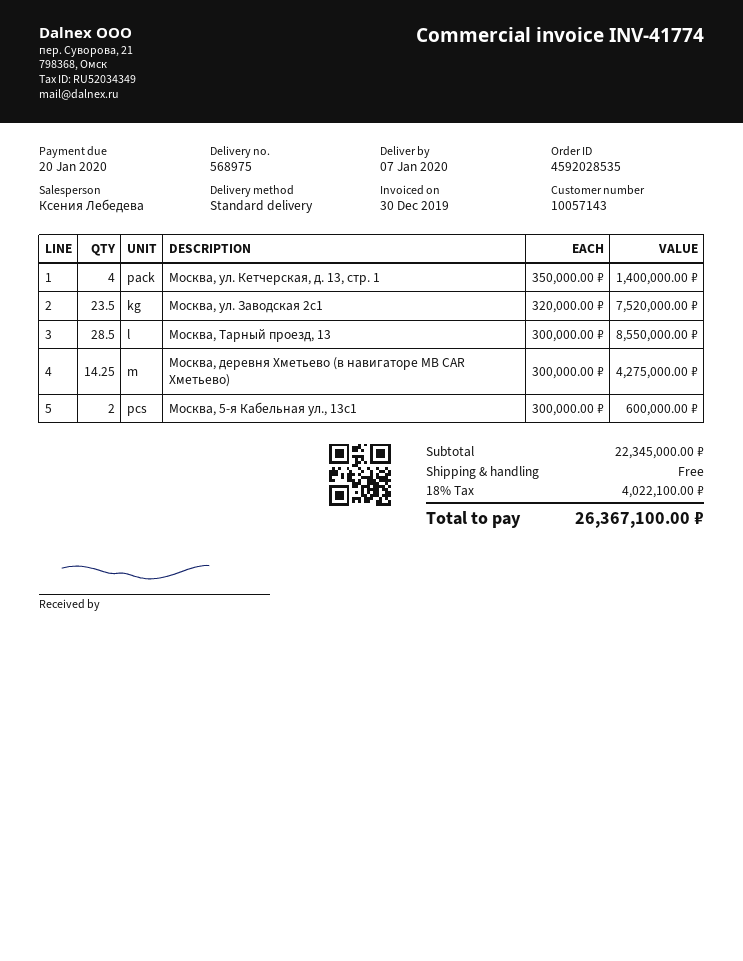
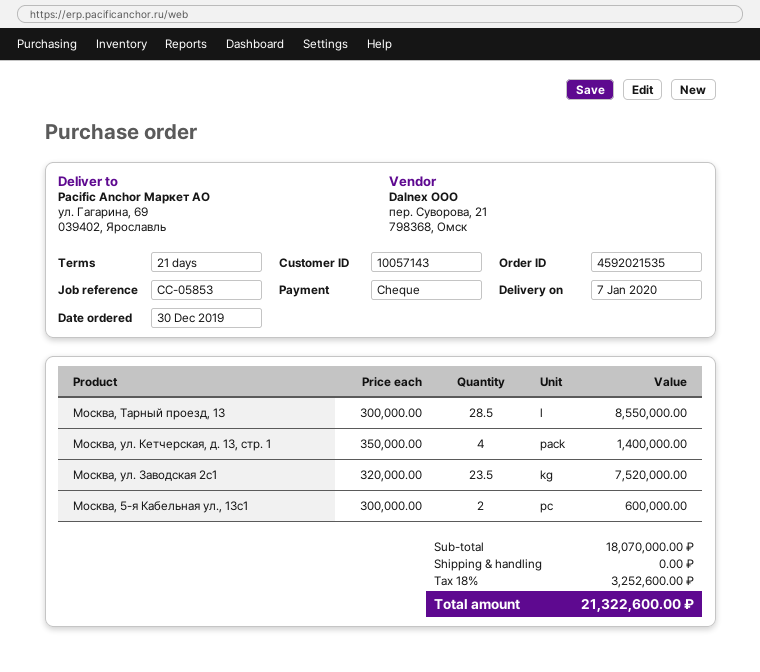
order number: 4592028535 -> 4592021535
Москва, деревня Хметьево (в навигаторе MB CAR Хметьево): 14.25 x 300000.00 = 4275000.00 -> none
subtotal: 22345000.00 -> 18070000.00
tax: 18% = 4022100.00 -> 18% = 3252600.00
total: 26367100.00 -> 21322600.00

